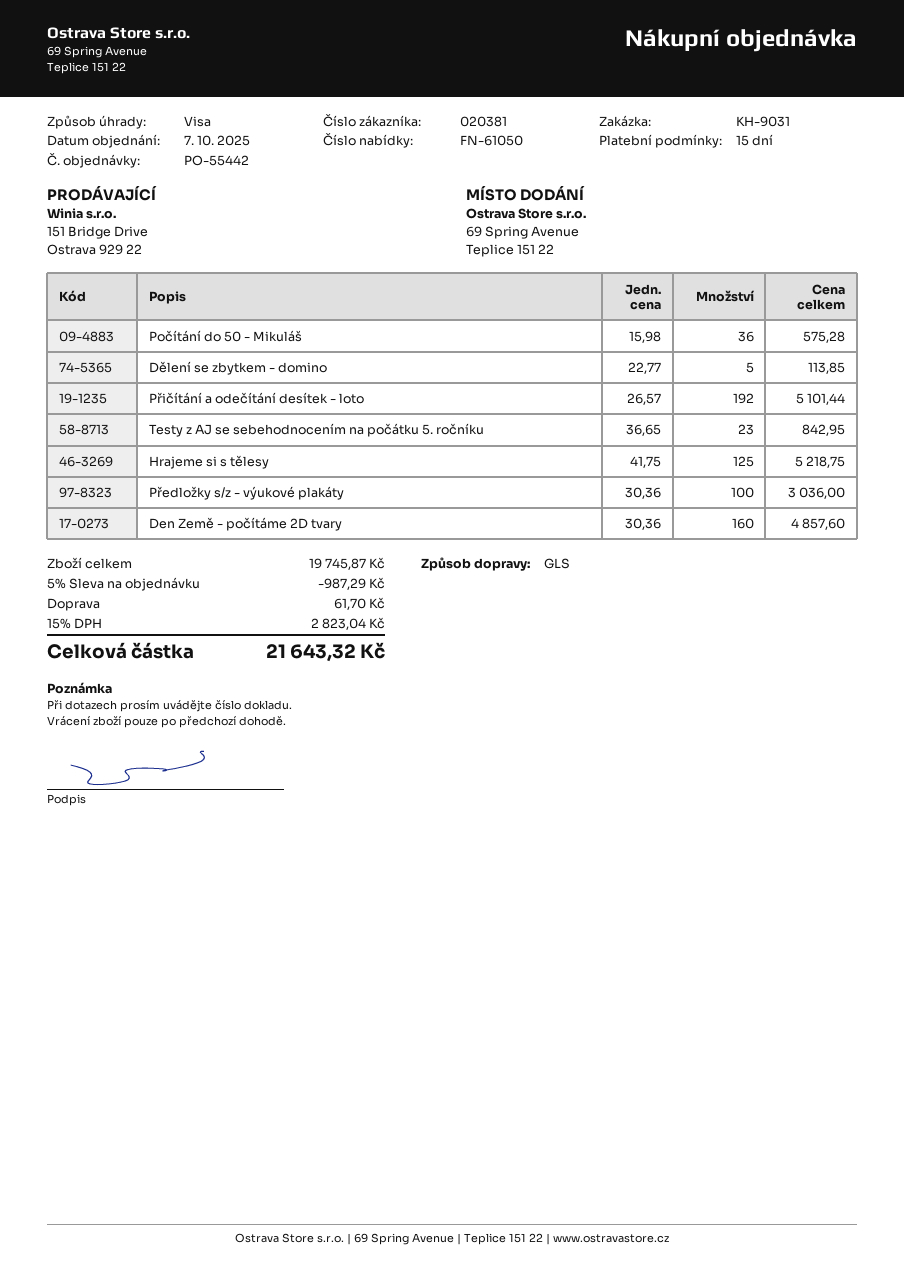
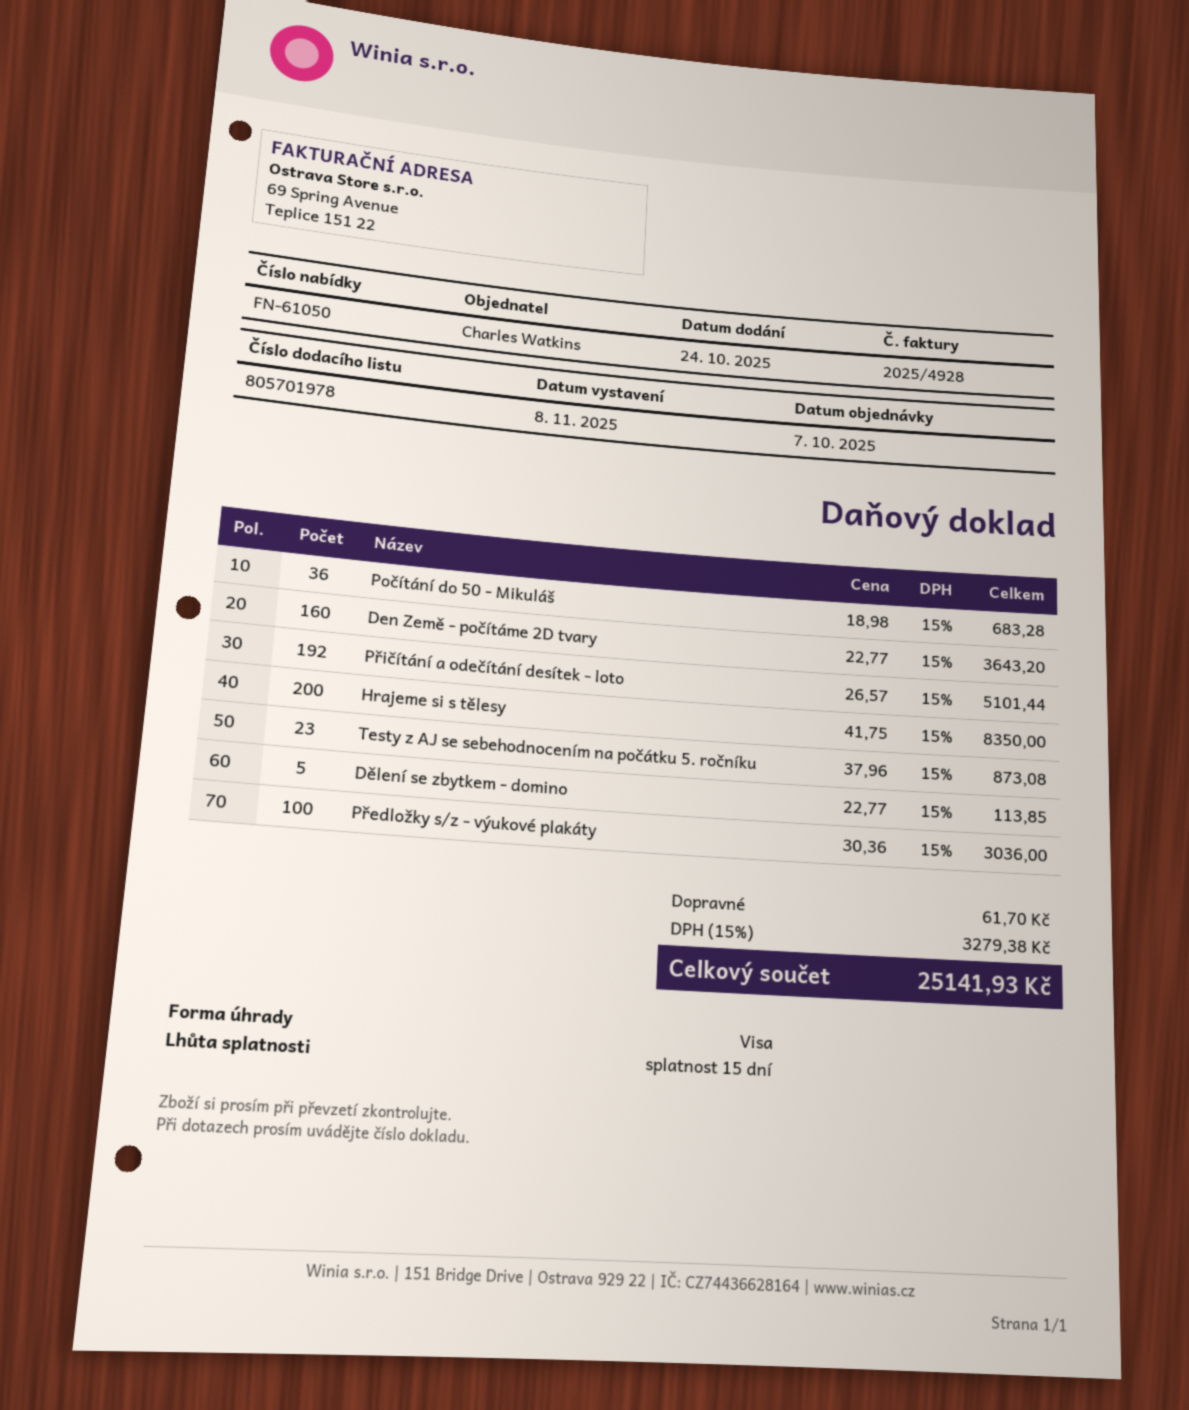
Počítání do 50 - Mikuláš: 36 x 15.98 = 575.28 -> 36 x 18.98 = 683.28
Testy z AJ se sebehodnocením na počátku 5. ročníku: 23 x 36.65 = 842.95 -> 23 x 37.96 = 873.08
Hrajeme si s tělesy: 125 x 41.75 = 5218.75 -> 200 x 41.75 = 8350.00
Den Země - počítáme 2D tvary: 160 x 30.36 = 4857.60 -> 160 x 22.77 = 3643.20
discount: 5% = 987.29 -> none
tax: 15% = 2823.04 -> 15% = 3279.38
total: 21643.32 -> 25141.93

